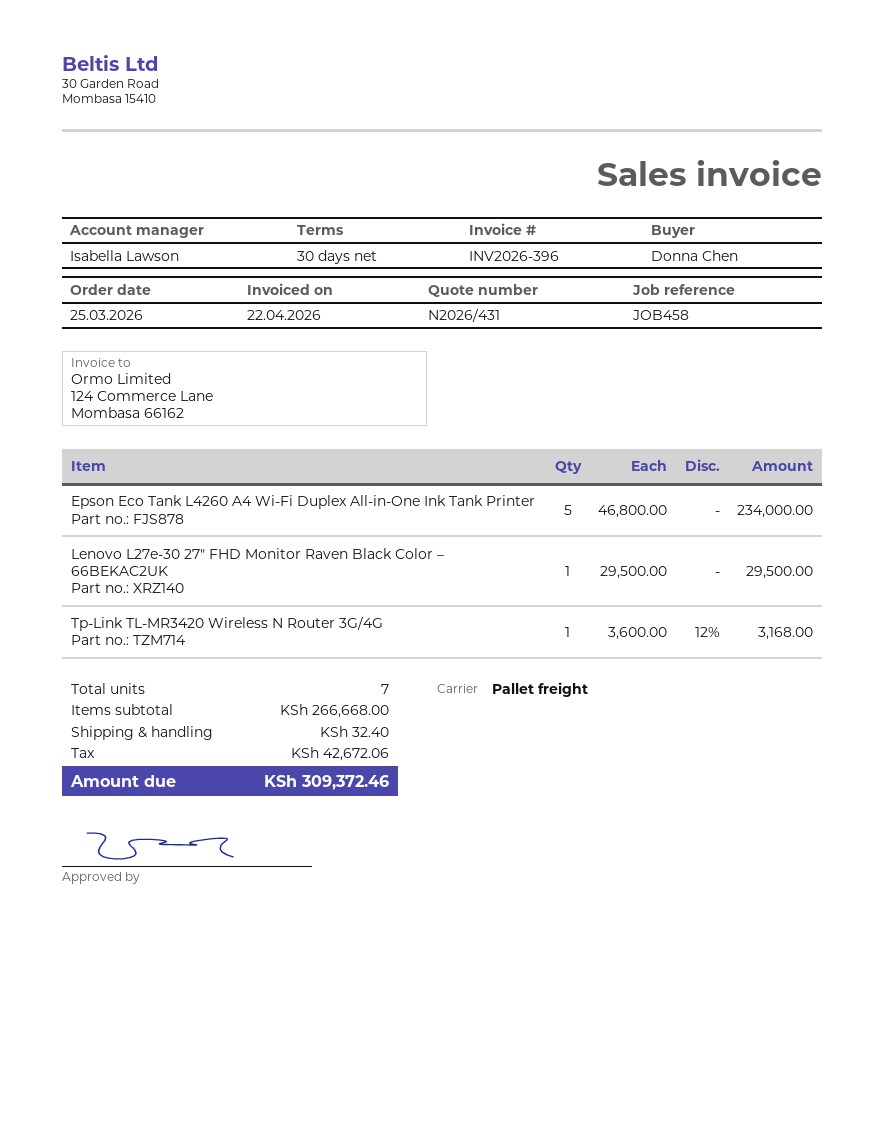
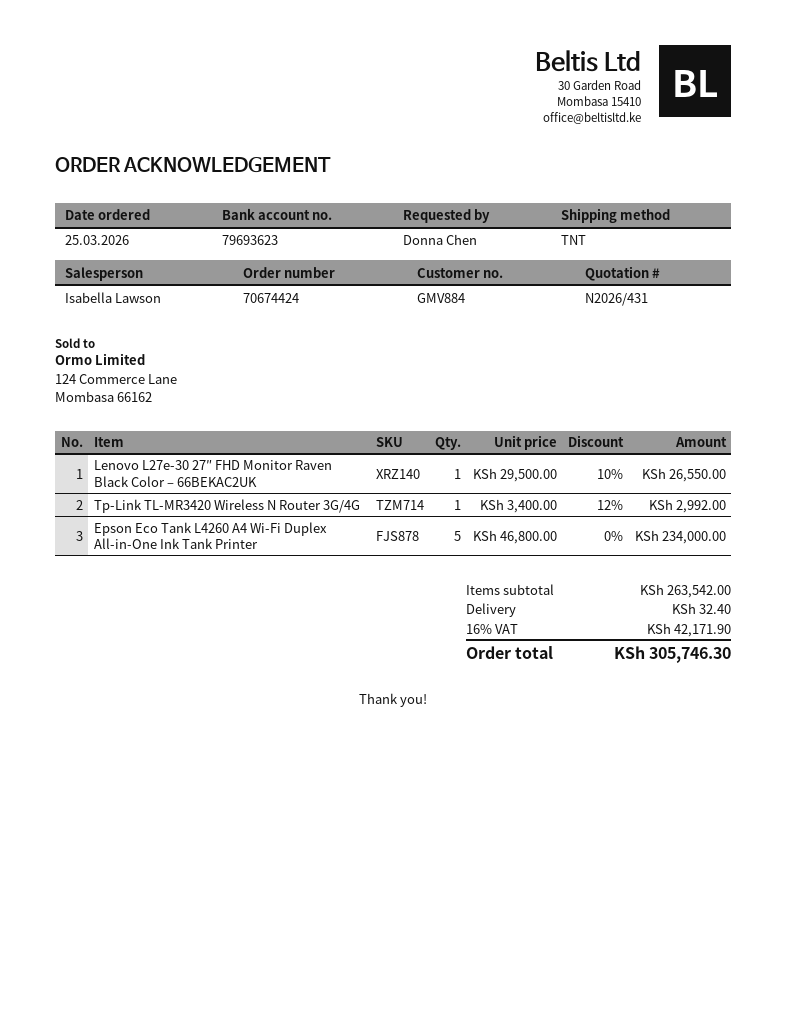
shipping method: pallet freight -> TNT
Lenovo L27e-30 27″ FHD Monitor Raven Black Color – 66BEKAC2UK: 1 x 29500.00 = 29500.00 -> 1 x 29500.00 - 10% = 26550.00
Tp-Link TL-MR3420 Wireless N Router 3G/4G: 1 x 3600.00 - 12% = 3168.00 -> 1 x 3400.00 - 12% = 2992.00
subtotal: 266668.00 -> 263542.00
tax: 42672.06 -> 42171.90
total: 309372.46 -> 305746.30

